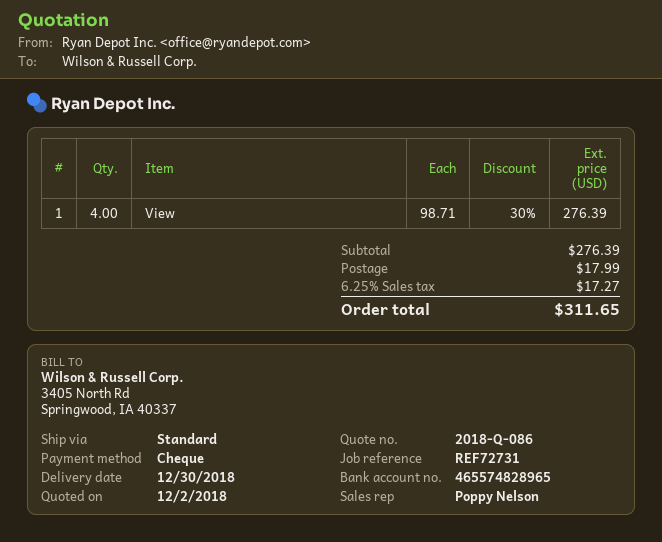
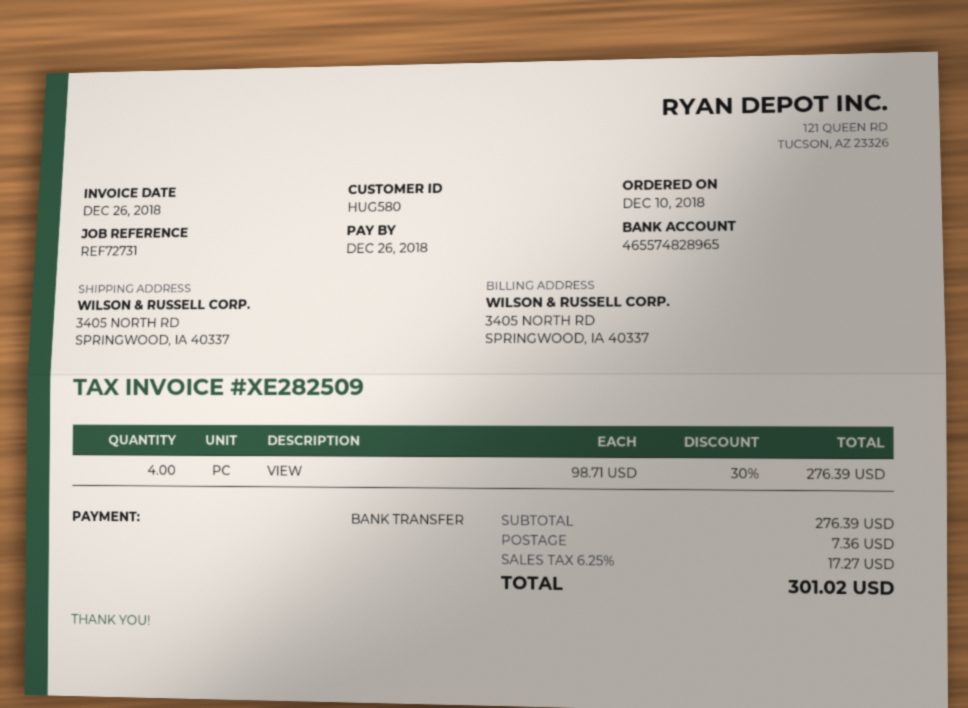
payment method: cheque -> bank transfer
shipping: 17.99 -> 7.36
total: 311.65 -> 301.02

